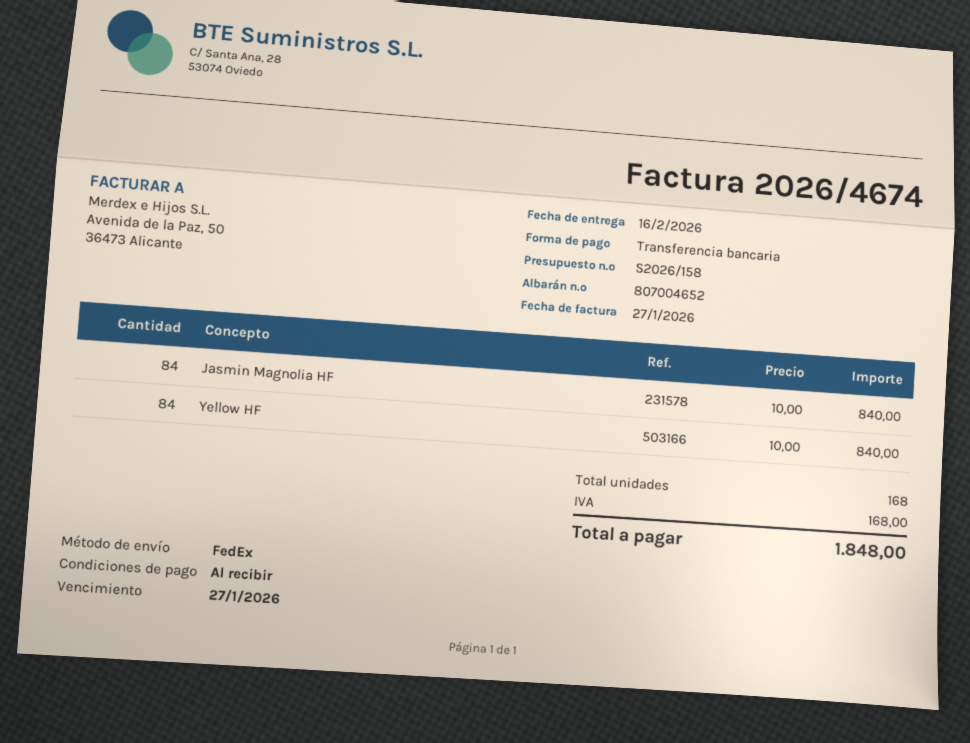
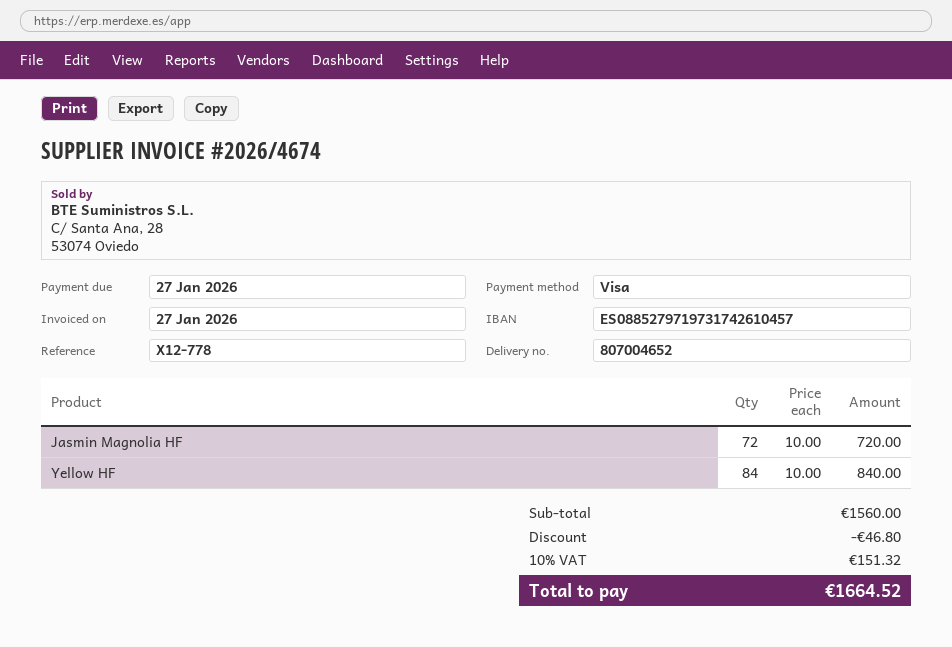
payment method: bank transfer -> Visa
Jasmin Magnolia HF: 84 x 10.00 = 840.00 -> 72 x 10.00 = 720.00
discount: none -> 46.80
tax: 168.00 -> 151.32
total: 1848.00 -> 1664.52

